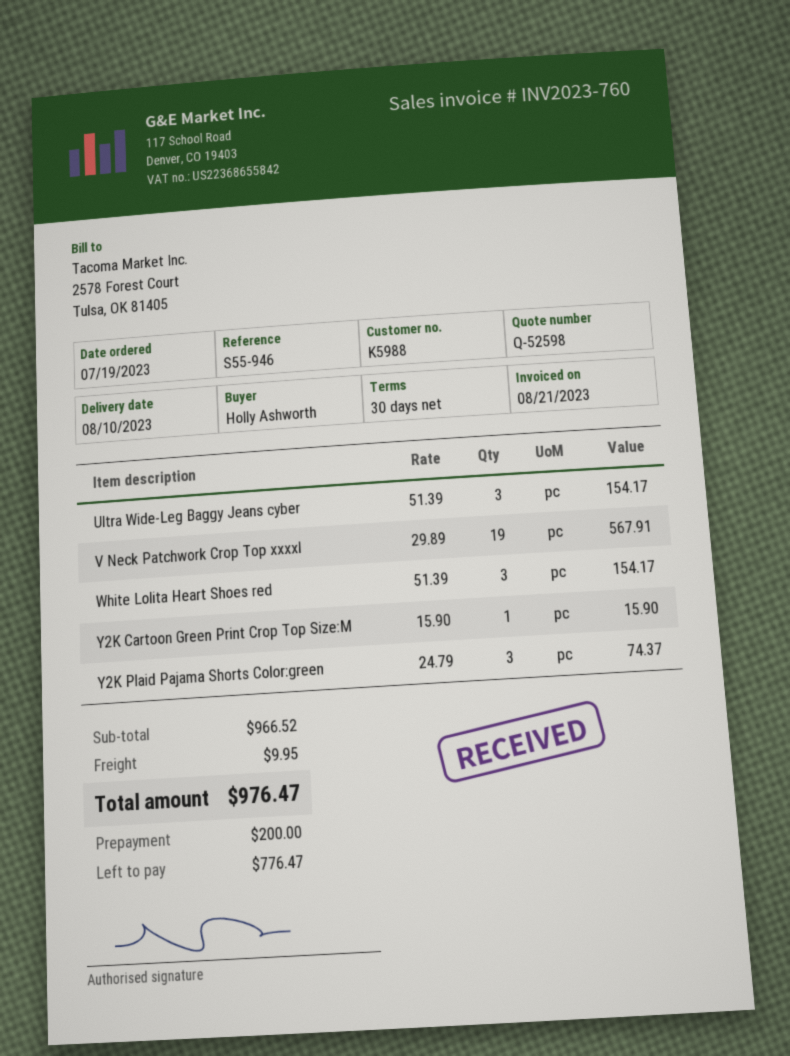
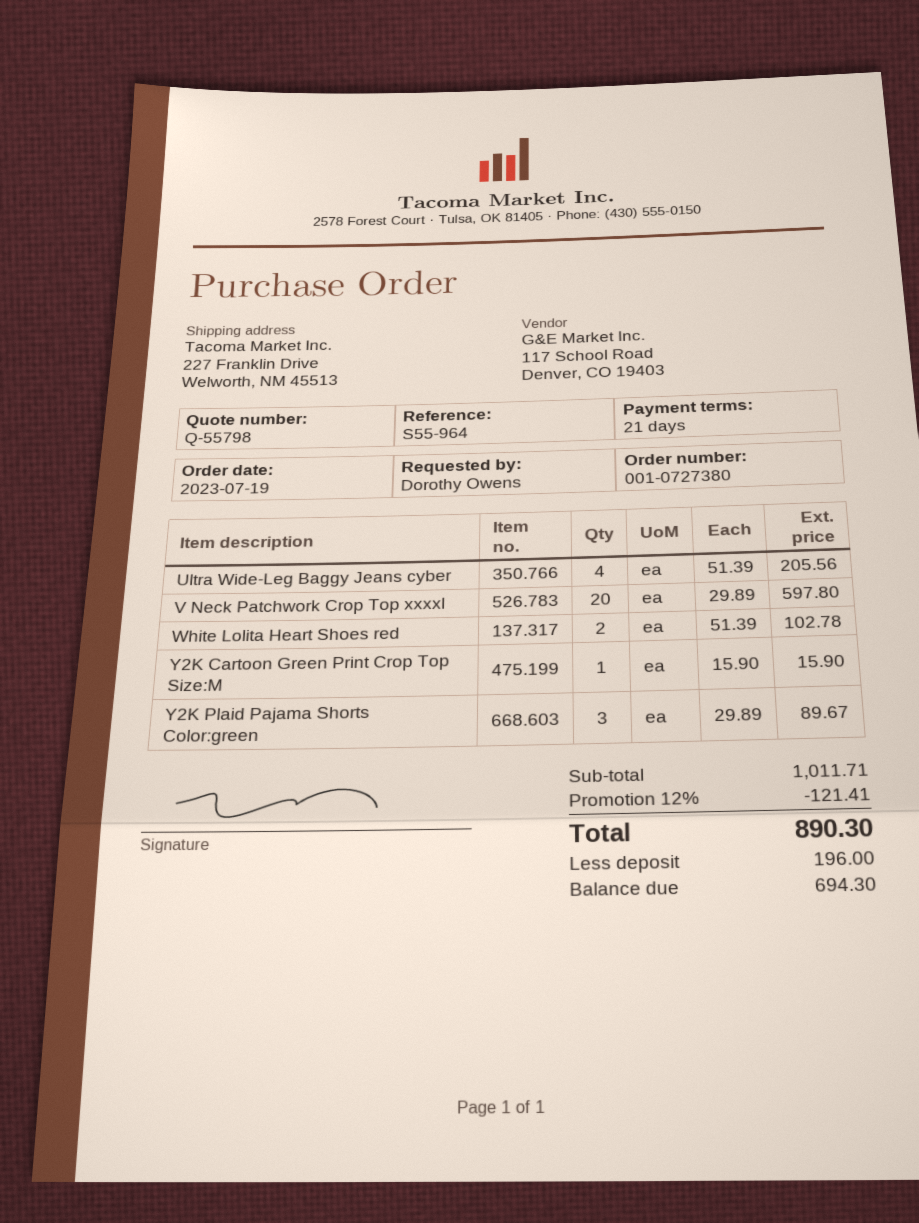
quote number: Q-52598 -> Q-55798
payment terms: 30 days -> 21 days
reference: S55-946 -> S55-964
ordered by: Holly Ashworth -> Dorothy Owens
Ultra Wide-Leg Baggy Jeans cyber: 3 x 51.39 = 154.17 -> 4 x 51.39 = 205.56
V Neck Patchwork Crop Top xxxxl: 19 x 29.89 = 567.91 -> 20 x 29.89 = 597.80
White Lolita Heart Shoes red: 3 x 51.39 = 154.17 -> 2 x 51.39 = 102.78
Y2K Plaid Pajama Shorts Color:green: 3 x 24.79 = 74.37 -> 3 x 29.89 = 89.67
subtotal: 966.52 -> 1011.71
discount: none -> 12% = 121.41
shipping: 9.95 -> none
total: 976.47 -> 890.30
deposit: 200.00 -> 196.00
balance: 776.47 -> 694.30

